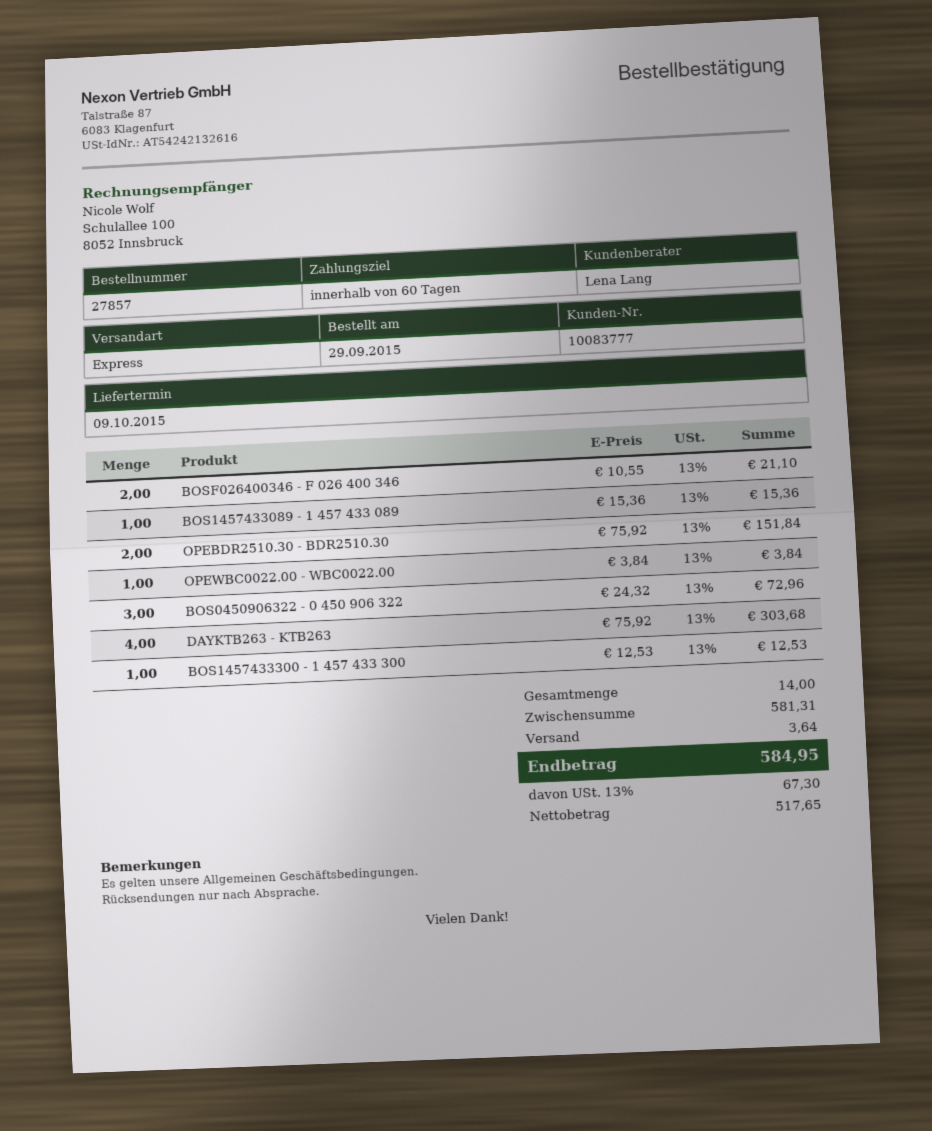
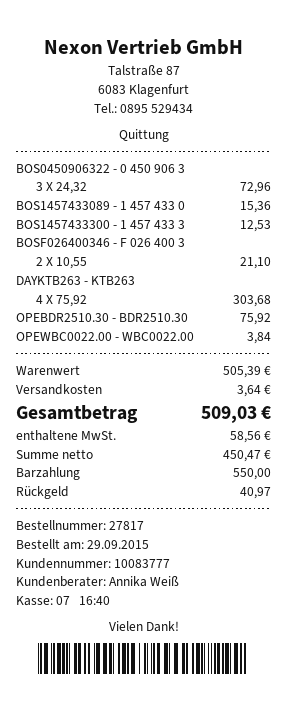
order number: 27857 -> 27817
sales rep: Lena Lang -> Annika Weiß
OPEBDR2510.30 - BDR2510.30: 2 x 75.92 = 151.84 -> 1 x 75.92 = 75.92
subtotal: 581.31 -> 505.39
net: 517.65 -> 450.47
tax: 67.30 -> 58.56
total: 584.95 -> 509.03

